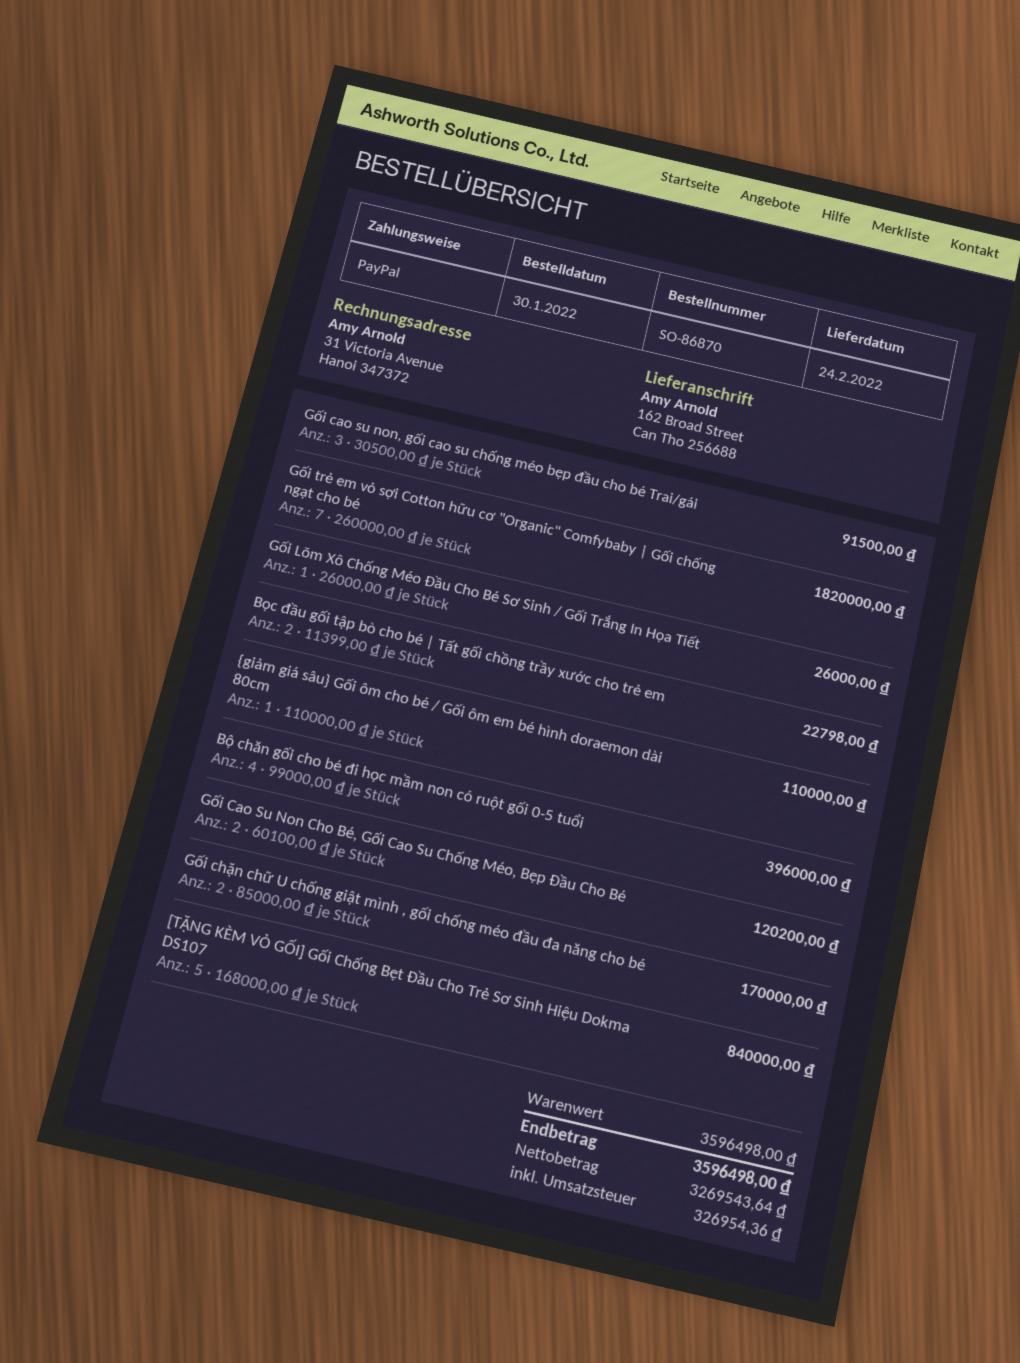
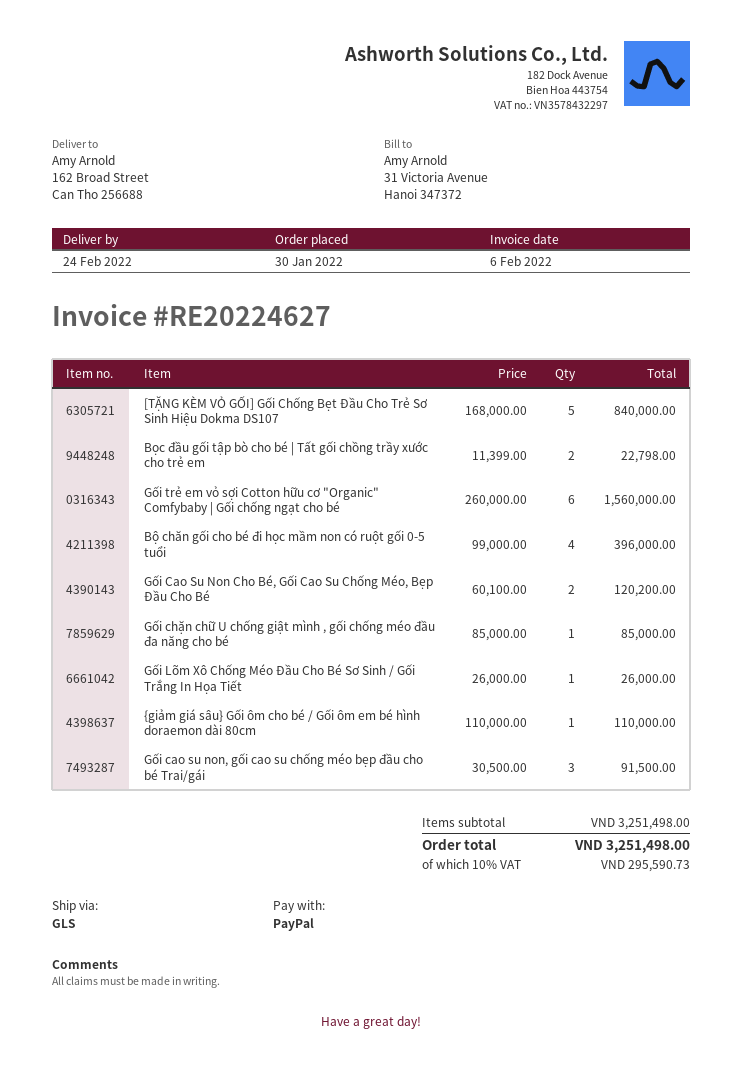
Gối trẻ em vỏ sợi Cotton hữu cơ "Organic" Comfybaby | Gối chống ngạt cho bé: 7 x 260000.00 = 1820000.00 -> 6 x 260000.00 = 1560000.00
Gối chặn chữ U chống giật mình , gối chống méo đầu đa năng cho bé: 2 x 85000.00 = 170000.00 -> 1 x 85000.00 = 85000.00
subtotal: 3596498.00 -> 3251498.00
tax: 326954.36 -> 295590.73
total: 3596498.00 -> 3251498.00

